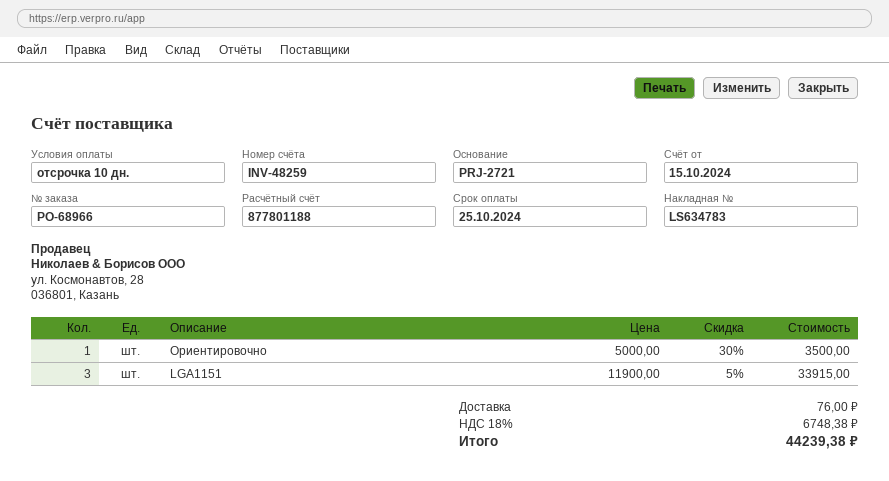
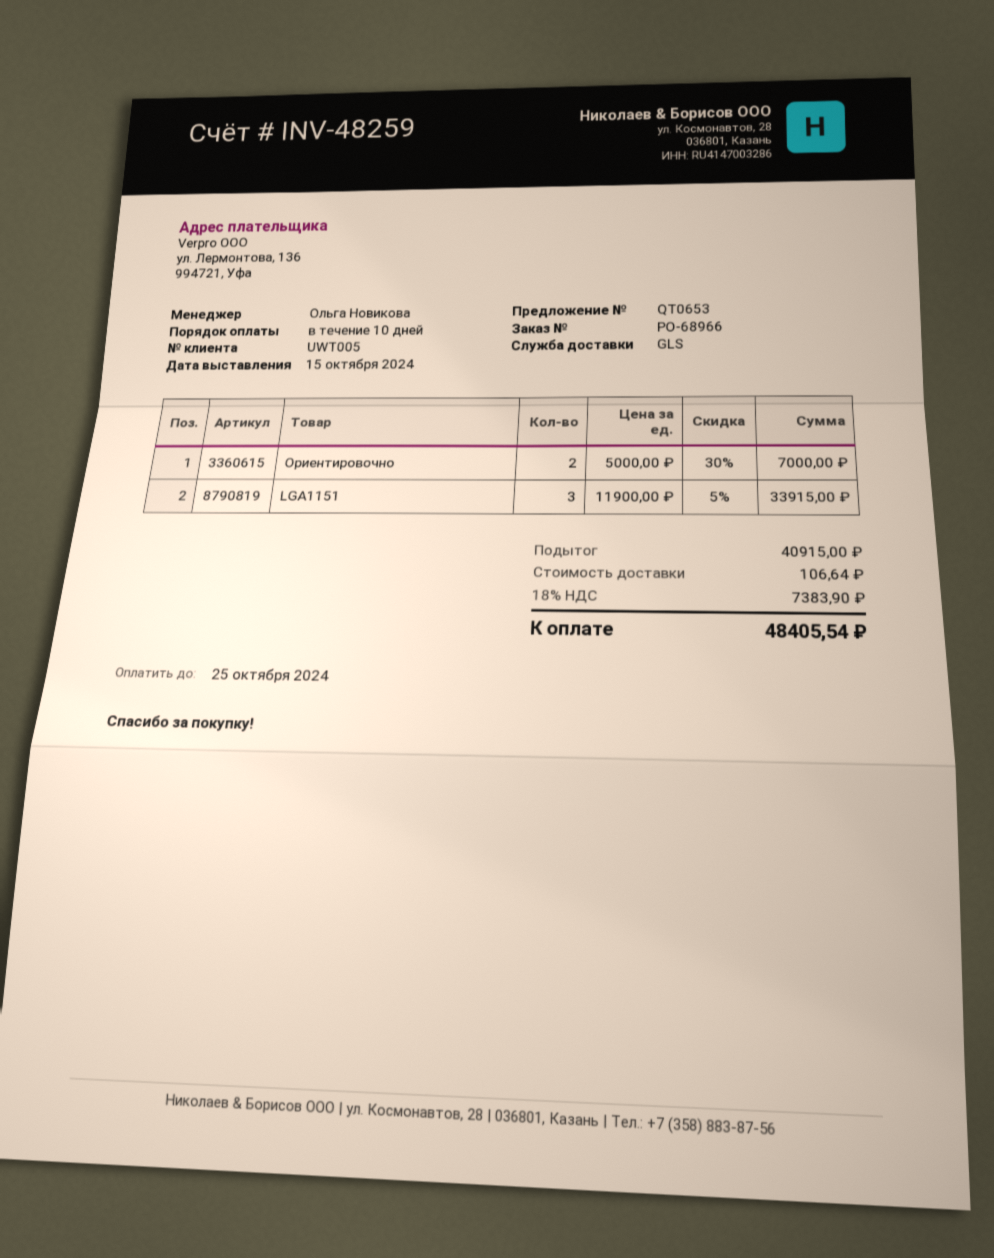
Ориентировочно: 1 x 5000.00 - 30% = 3500.00 -> 2 x 5000.00 - 30% = 7000.00
shipping: 76.00 -> 106.64
tax: 18% = 6748.38 -> 18% = 7383.90
total: 44239.38 -> 48405.54

